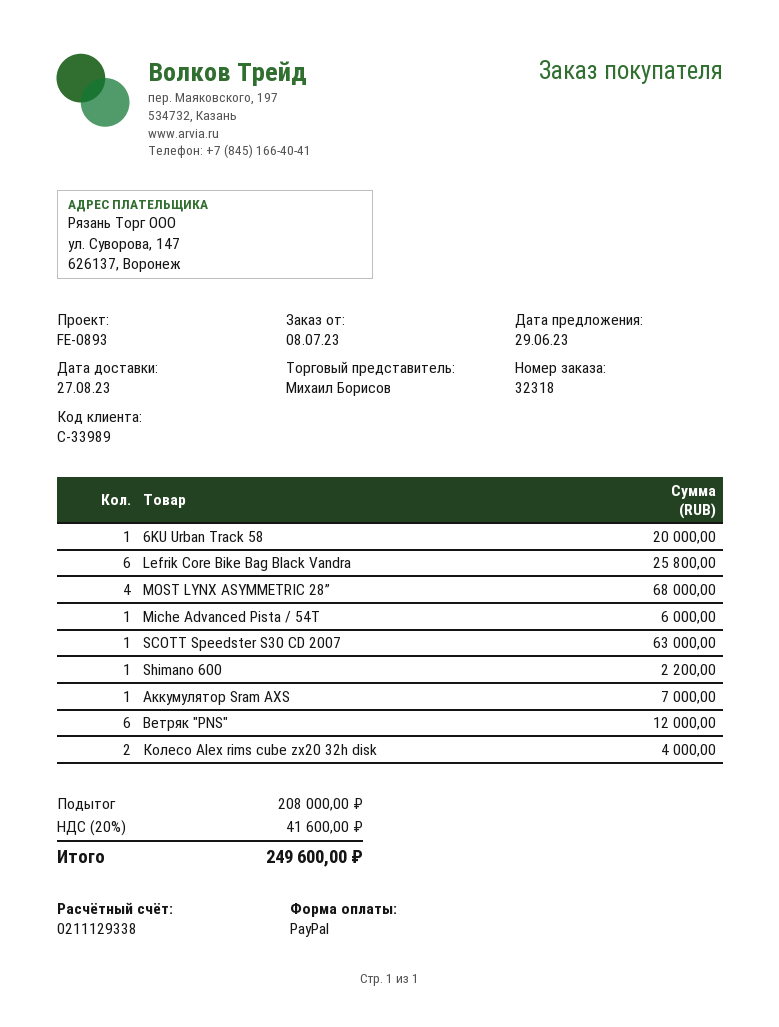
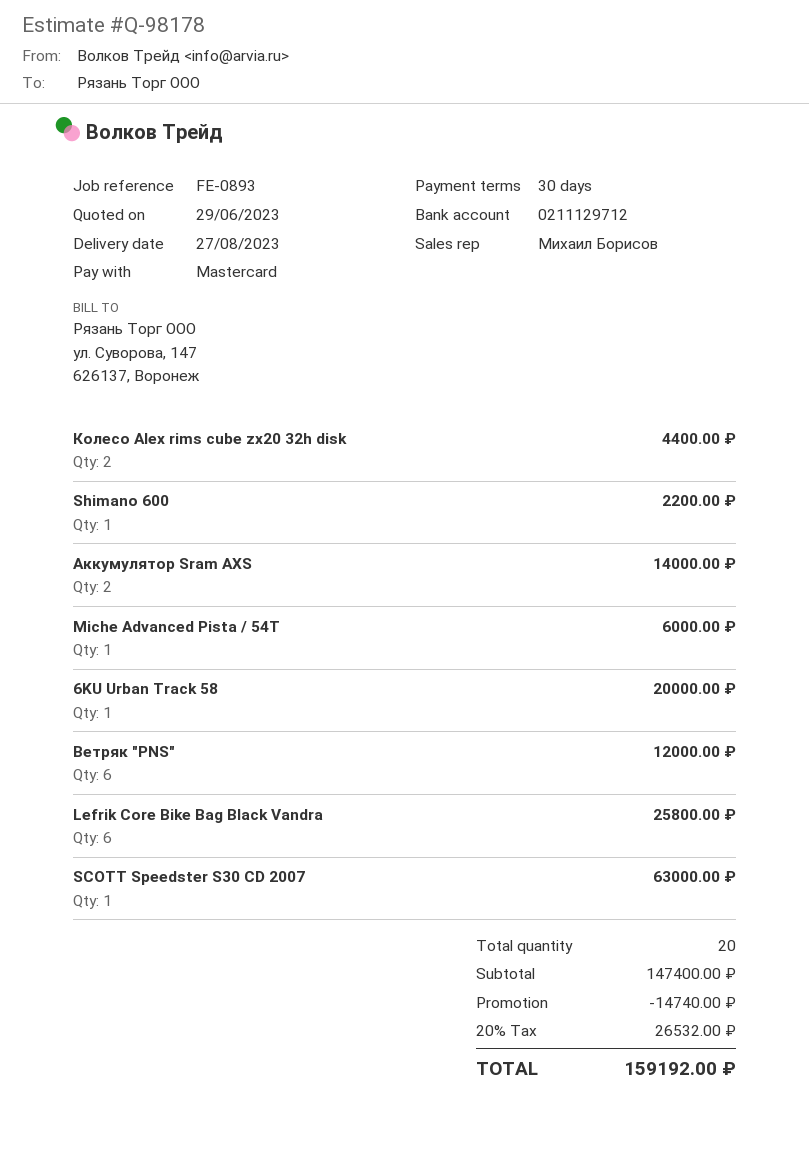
payment method: PayPal -> Mastercard
bank account: 0211129338 -> 0211129712
MOST LYNX ASYMMETRIC 28”: 4 for 68000.00 -> none
Аккумулятор Sram AXS: 1 for 7000.00 -> 2 for 14000.00
Колесо Alex rims cube zx20 32h disk: 2 for 4000.00 -> 2 for 4400.00
subtotal: 208000.00 -> 147400.00
discount: none -> 14740.00
tax: 20% = 41600.00 -> 20% = 26532.00
total: 249600.00 -> 159192.00

